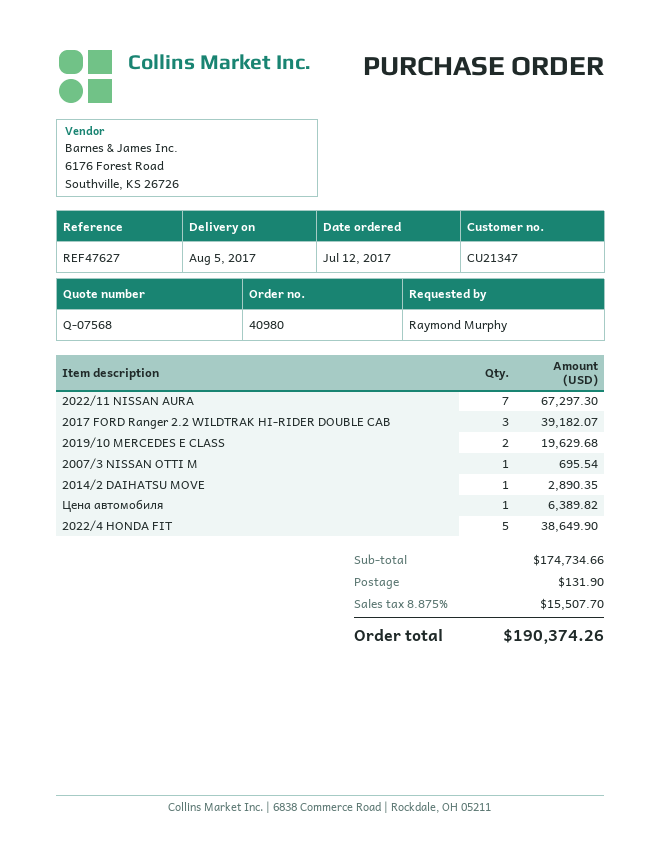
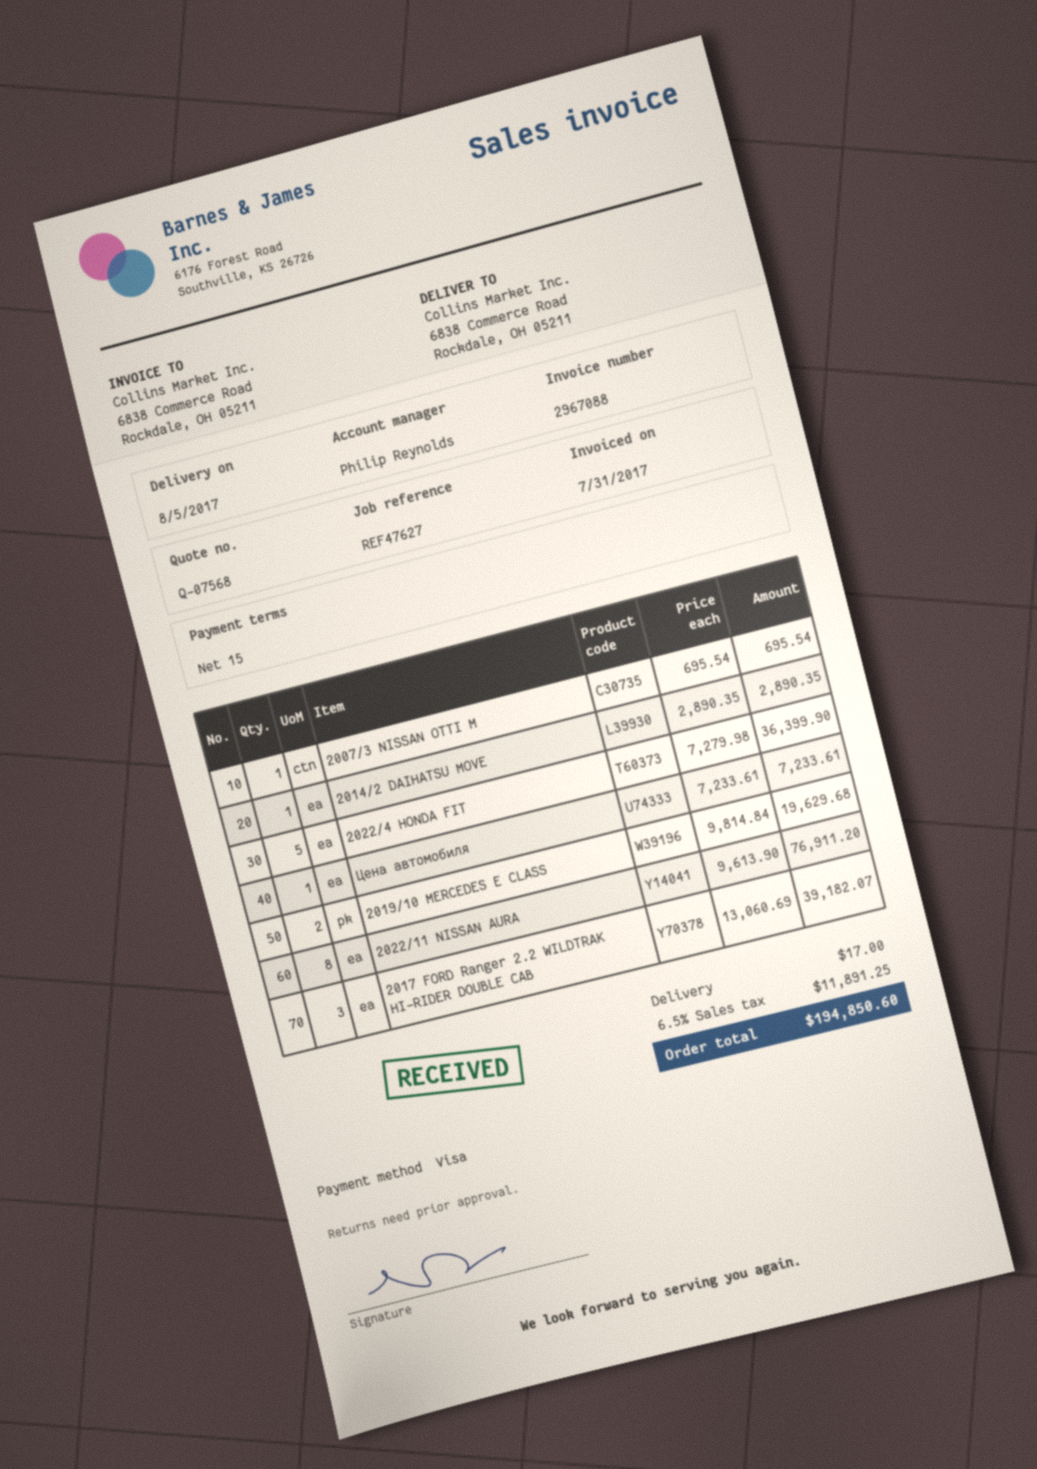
2022/11 NISSAN AURA: 7 for 67297.30 -> 8 for 76911.20
Цена автомобиля: 1 for 6389.82 -> 1 for 7233.61
2022/4 HONDA FIT: 5 for 38649.90 -> 5 for 36399.90
shipping: 131.90 -> 17.00
tax: 8.875% = 15507.70 -> 6.5% = 11891.25
total: 190374.26 -> 194850.60

